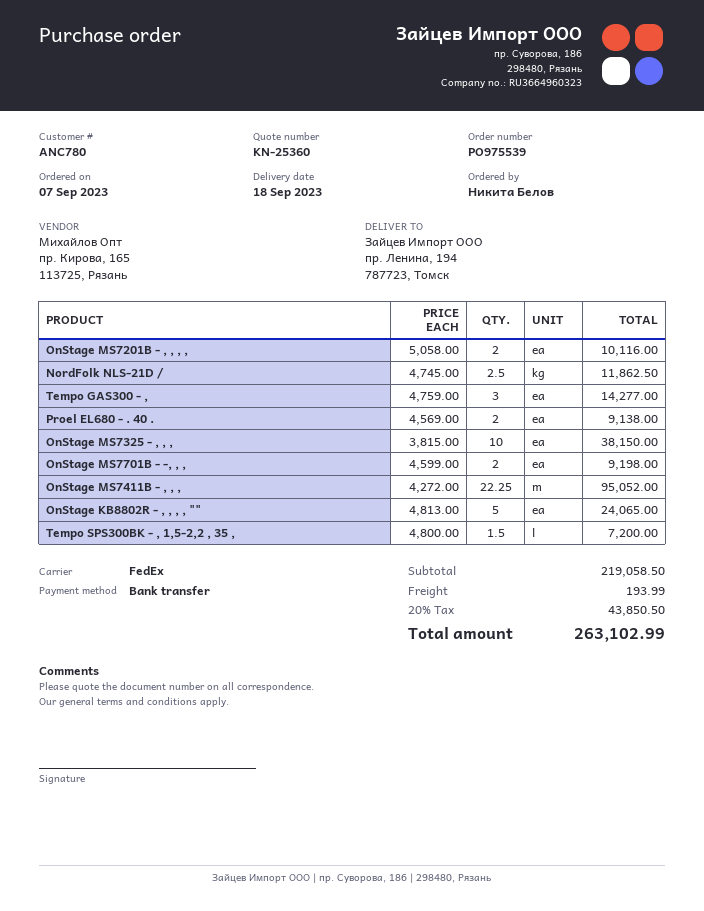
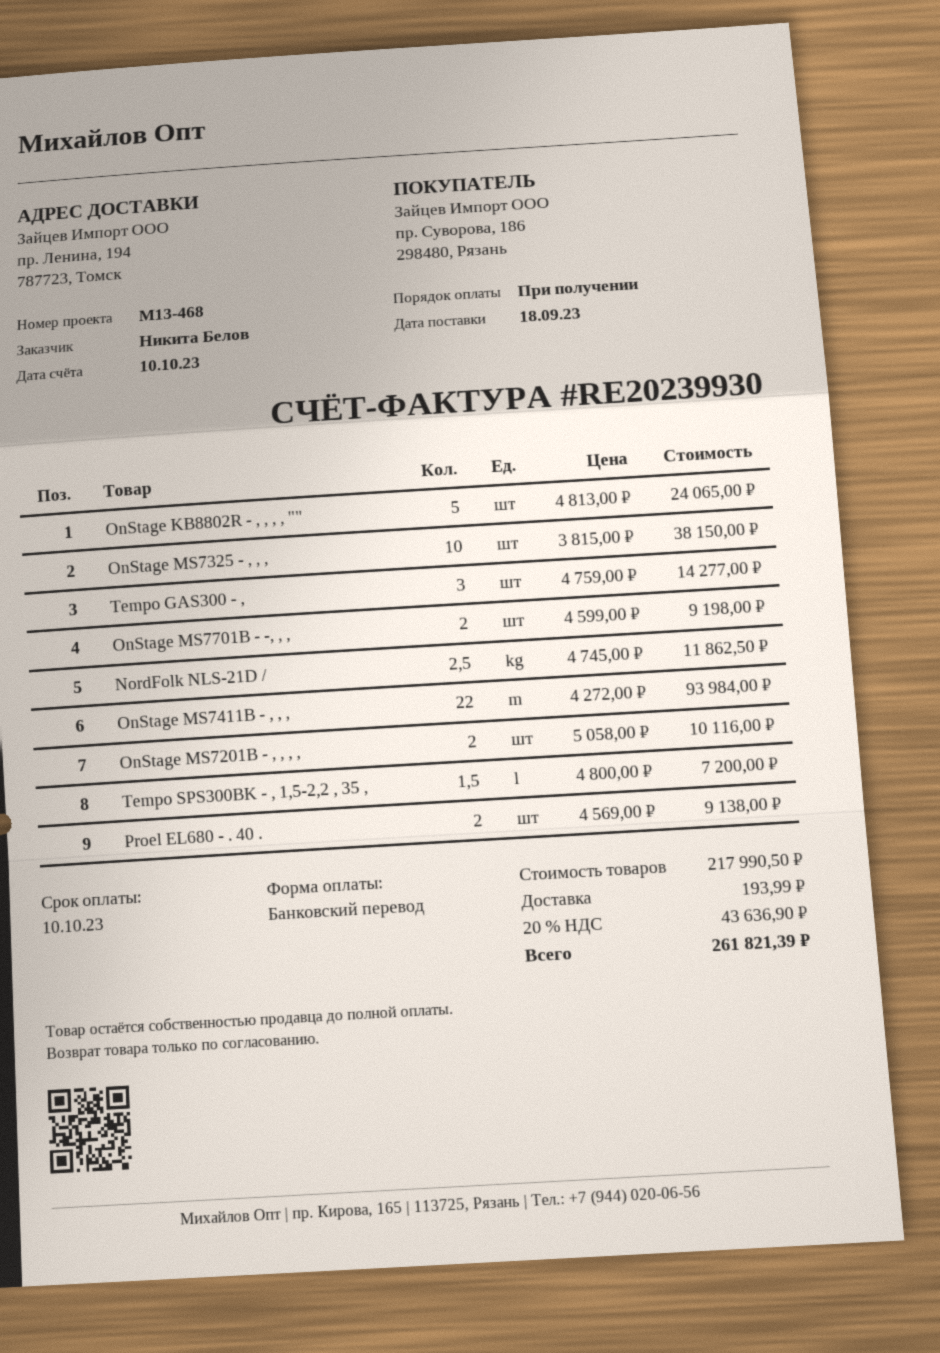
OnStage MS7411B - , , ,: 22.25 x 4272.00 = 95052.00 -> 22 x 4272.00 = 93984.00
subtotal: 219058.50 -> 217990.50
tax: 20% = 43850.50 -> 20% = 43636.90
total: 263102.99 -> 261821.39

